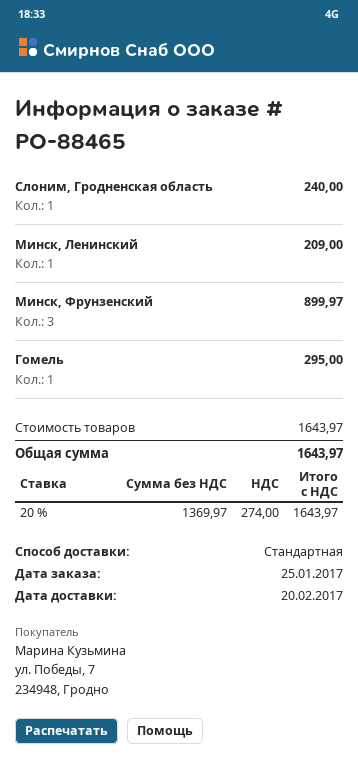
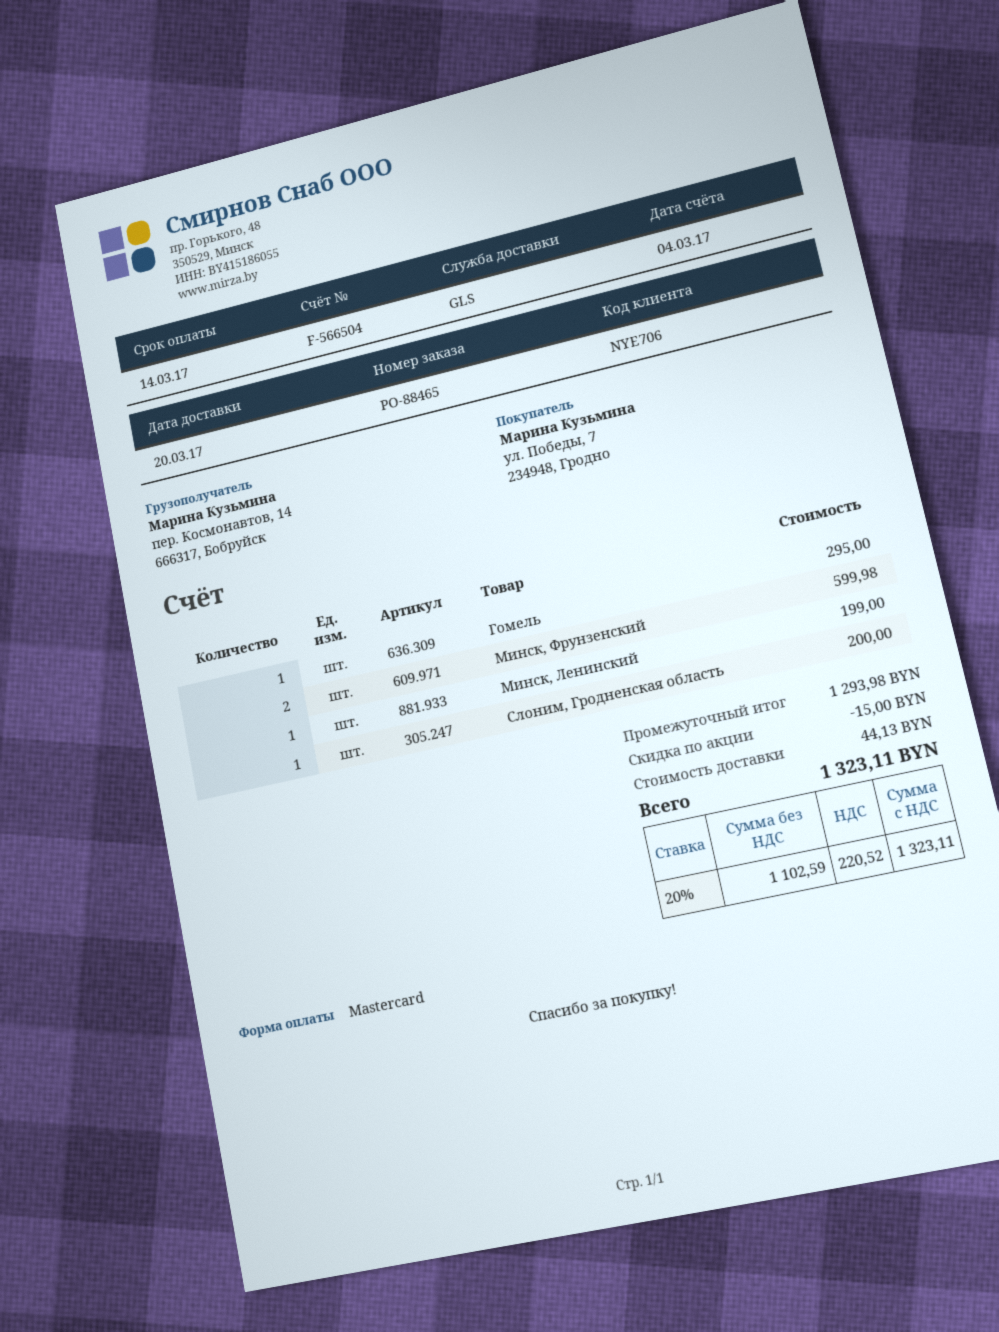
delivery date: 2017-02-20 -> 2017-03-20
shipping method: standard -> GLS
Слоним, Гродненская область: 1 for 240.00 -> 1 for 200.00
Минск, Ленинский: 1 for 209.00 -> 1 for 199.00
Минск, Фрунзенский: 3 for 899.97 -> 2 for 599.98
subtotal: 1643.97 -> 1293.98
discount: none -> 15.00
shipping: none -> 44.13
net: 1369.97 -> 1102.59
tax: 20% = 274.00 -> 20% = 220.52
total: 1643.97 -> 1323.11

